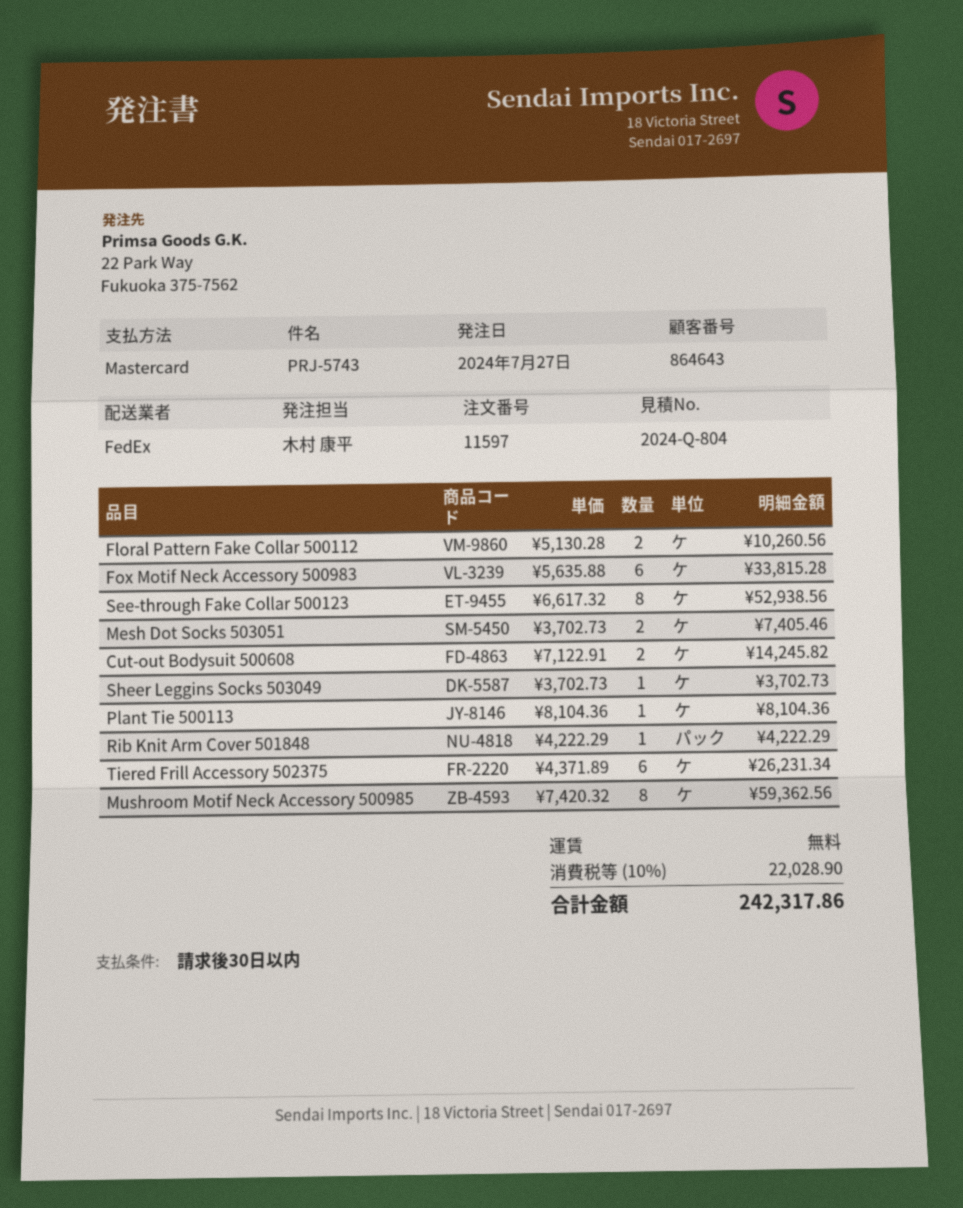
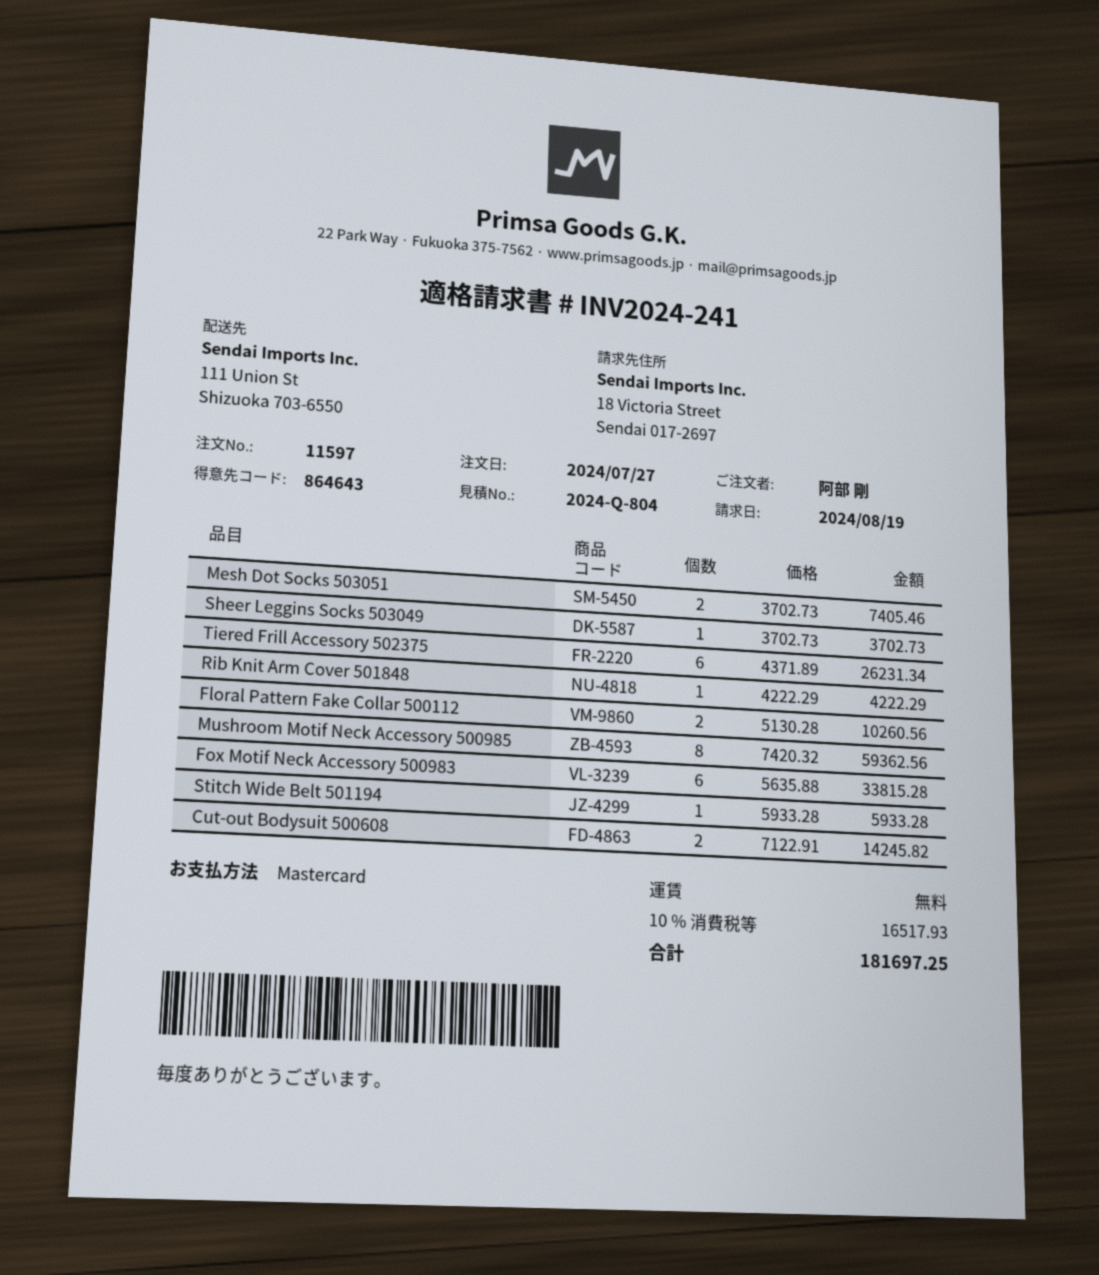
ordered by: 木村 康平 -> 阿部 剛
See-through Fake Collar 500123: 8 x 6617.32 = 52938.56 -> none
Plant Tie 500113: 1 x 8104.36 = 8104.36 -> none
Stitch Wide Belt 501194: none -> 1 x 5933.28 = 5933.28
tax: 10% = 22028.90 -> 10% = 16517.93
total: 242317.86 -> 181697.25

